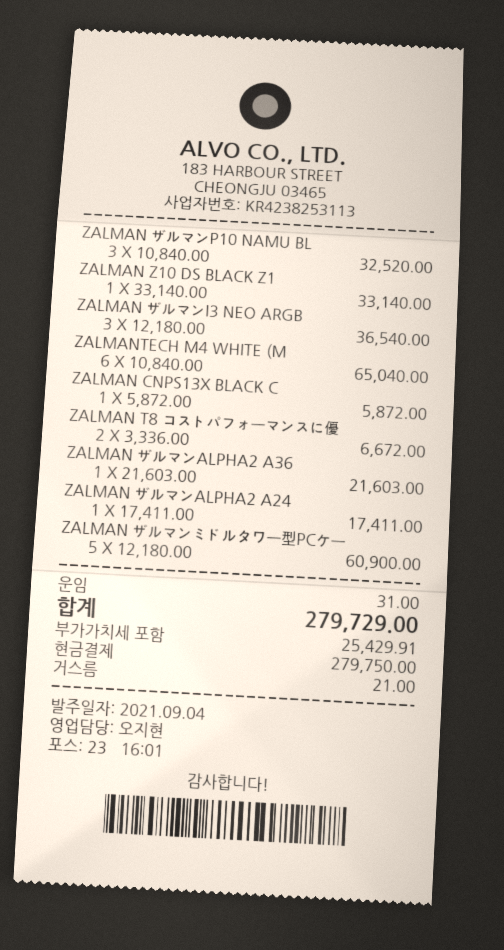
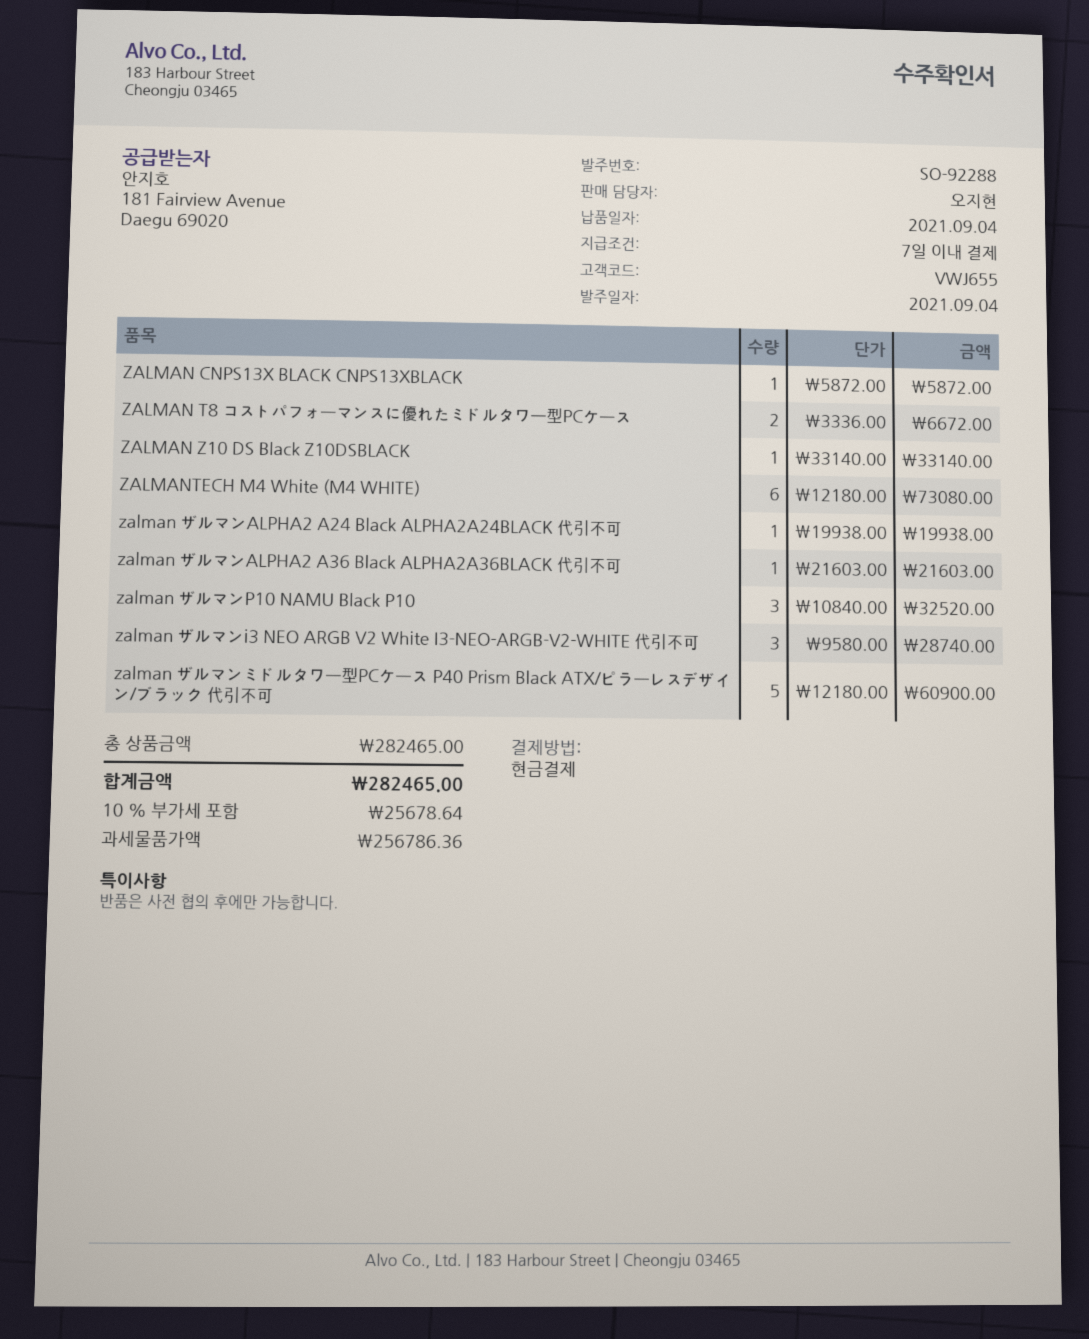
ZALMAN ザルマンI3 NEO ARGB: 3 x 12180.00 = 36540.00 -> 3 x 9580.00 = 28740.00
ZALMANTECH M4 WHITE (M: 6 x 10840.00 = 65040.00 -> 6 x 12180.00 = 73080.00
ZALMAN ザルマンALPHA2 A24: 1 x 17411.00 = 17411.00 -> 1 x 19938.00 = 19938.00
shipping: 31.00 -> none
tax: 25429.91 -> 25678.64
total: 279729.00 -> 282465.00

